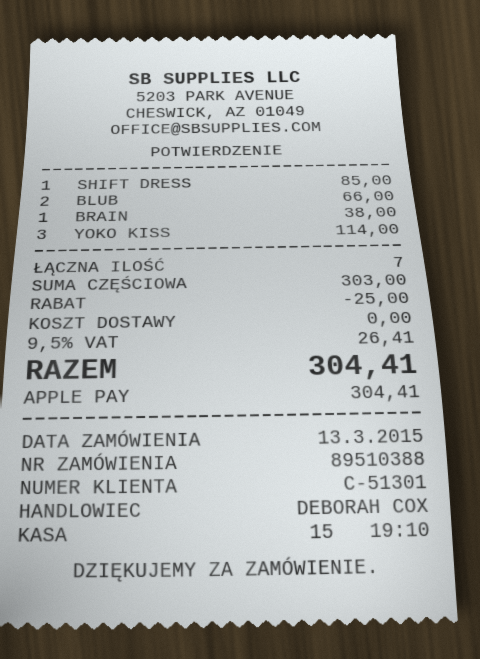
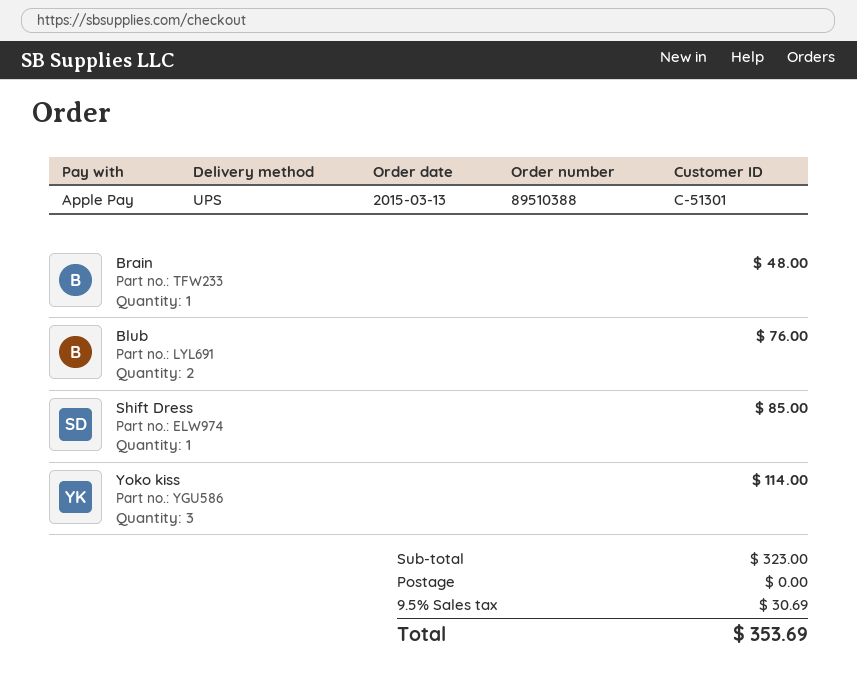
BLUB: 2 for 66.00 -> 2 for 76.00
BRAIN: 1 for 38.00 -> 1 for 48.00
subtotal: 303.00 -> 323.00
discount: 25.00 -> none
tax: 9.5% = 26.41 -> 9.5% = 30.69
total: 304.41 -> 353.69

